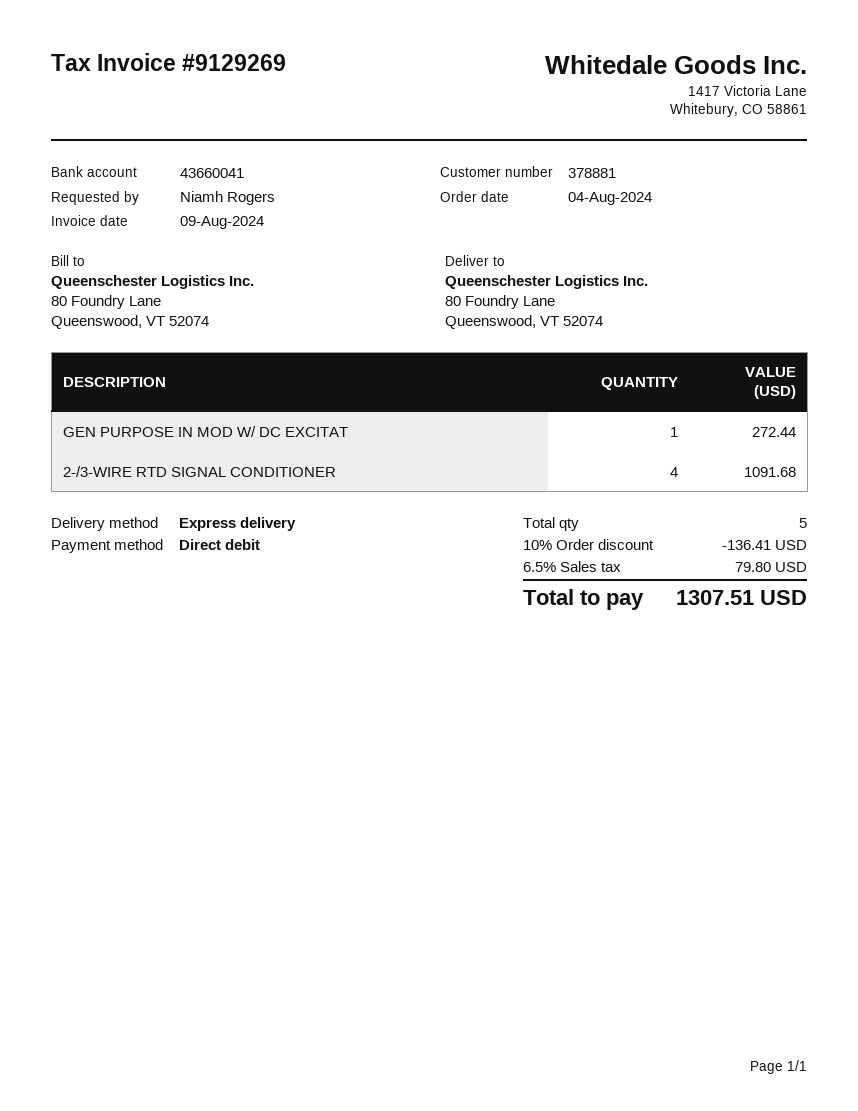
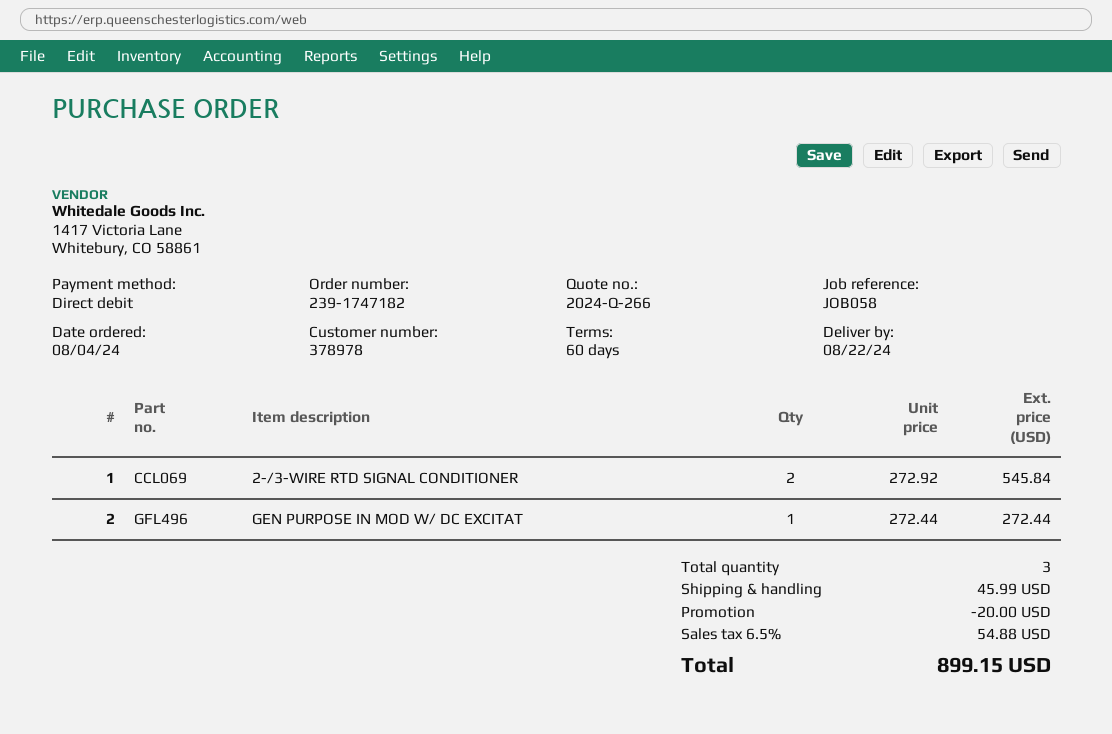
customer number: 378881 -> 378978
2-/3-WIRE RTD SIGNAL CONDITIONER: 4 for 1091.68 -> 2 for 545.84
total quantity: 5 -> 3
discount: 136.41 -> 20.00
shipping: none -> 45.99
tax: 6.5% = 79.80 -> 6.5% = 54.88
total: 1307.51 -> 899.15

